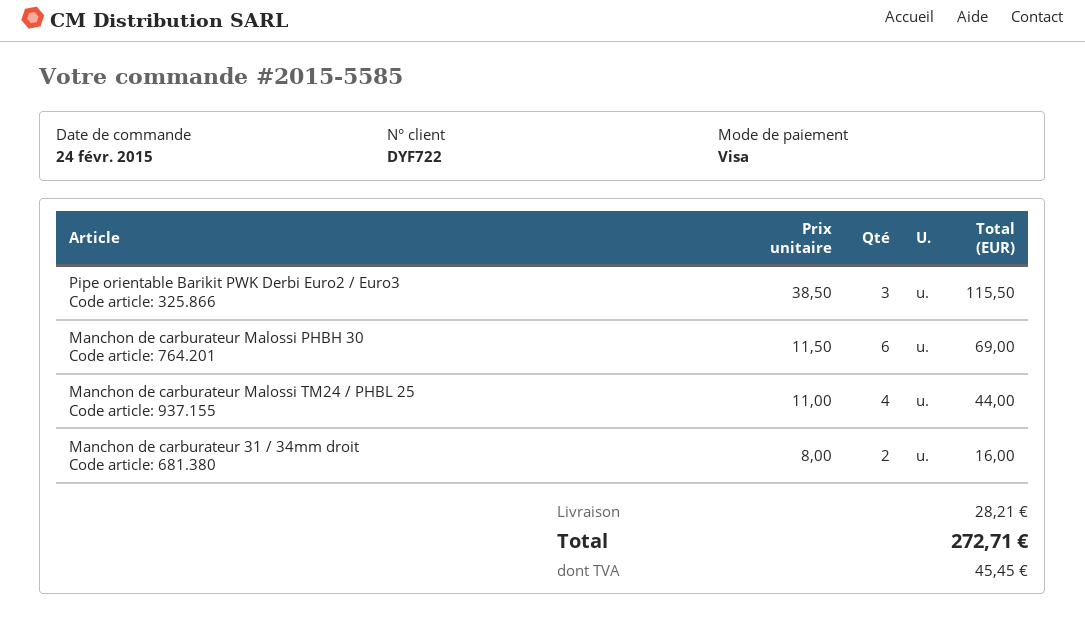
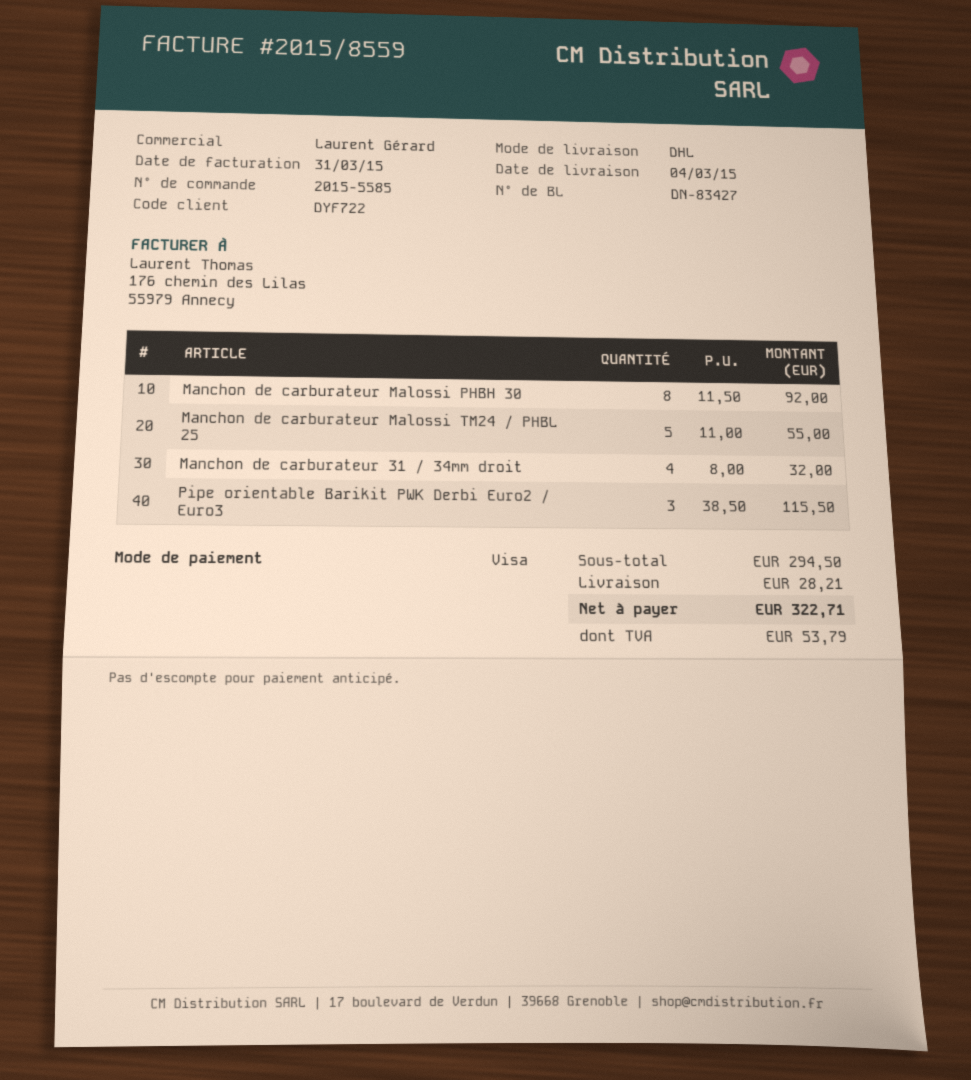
Manchon de carburateur Malossi PHBH 30: 6 x 11.50 = 69.00 -> 8 x 11.50 = 92.00
Manchon de carburateur Malossi TM24 / PHBL 25: 4 x 11.00 = 44.00 -> 5 x 11.00 = 55.00
Manchon de carburateur 31 / 34mm droit: 2 x 8.00 = 16.00 -> 4 x 8.00 = 32.00
tax: 45.45 -> 53.79
total: 272.71 -> 322.71

